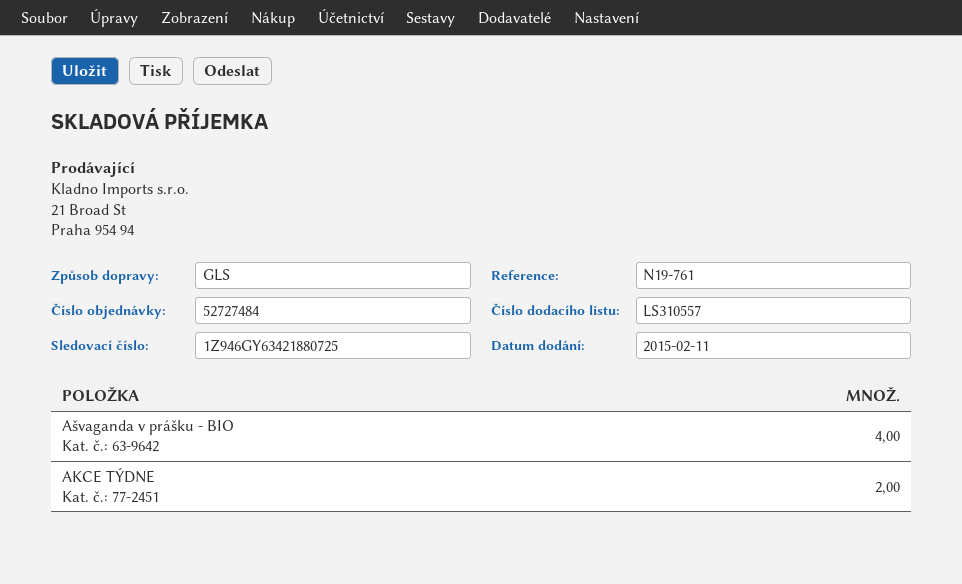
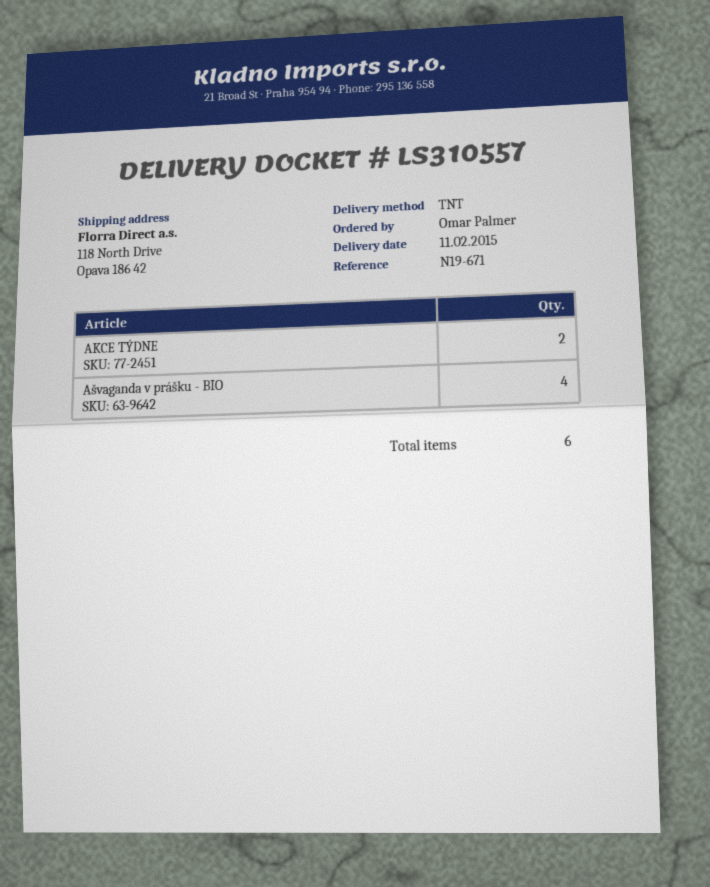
reference: N19-761 -> N19-671
shipping method: GLS -> TNT

